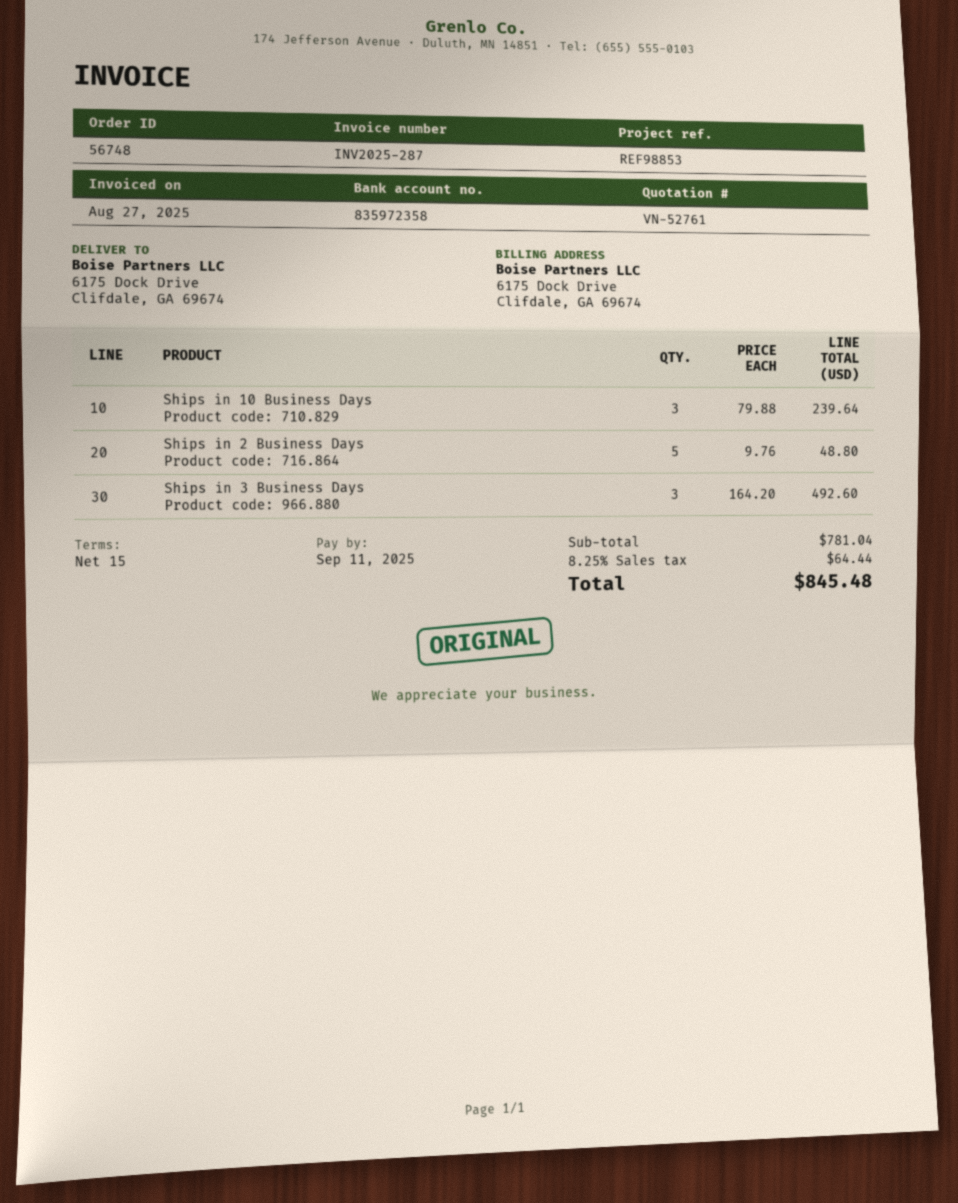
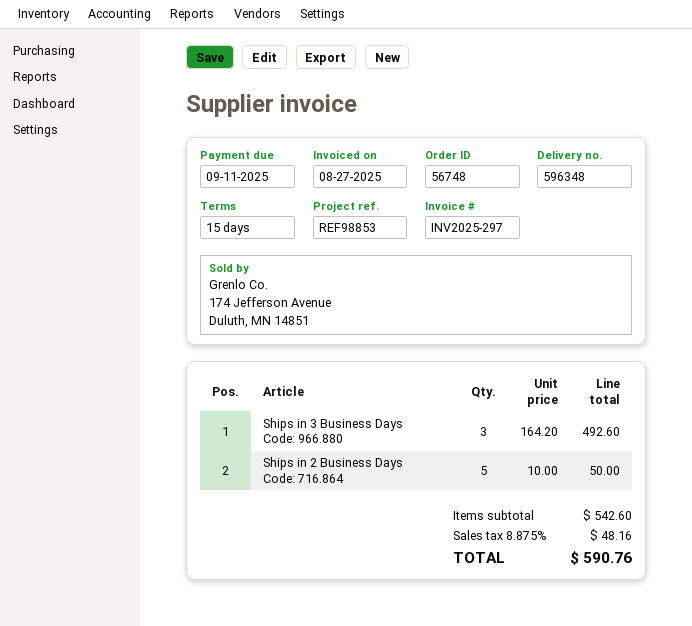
invoice number: INV2025-287 -> INV2025-297
Ships in 10 Business Days: 3 x 79.88 = 239.64 -> none
Ships in 2 Business Days: 5 x 9.76 = 48.80 -> 5 x 10.00 = 50.00
subtotal: 781.04 -> 542.60
tax: 8.25% = 64.44 -> 8.875% = 48.16
total: 845.48 -> 590.76

